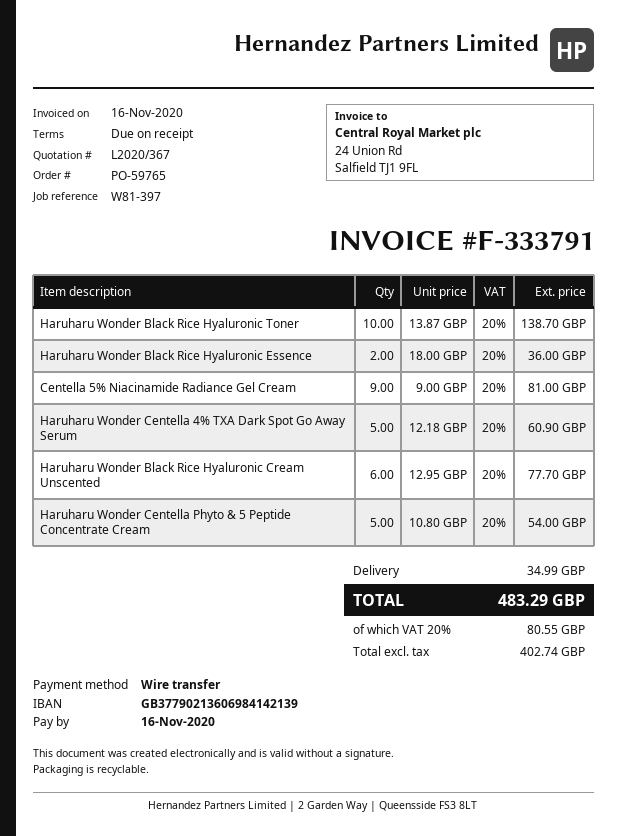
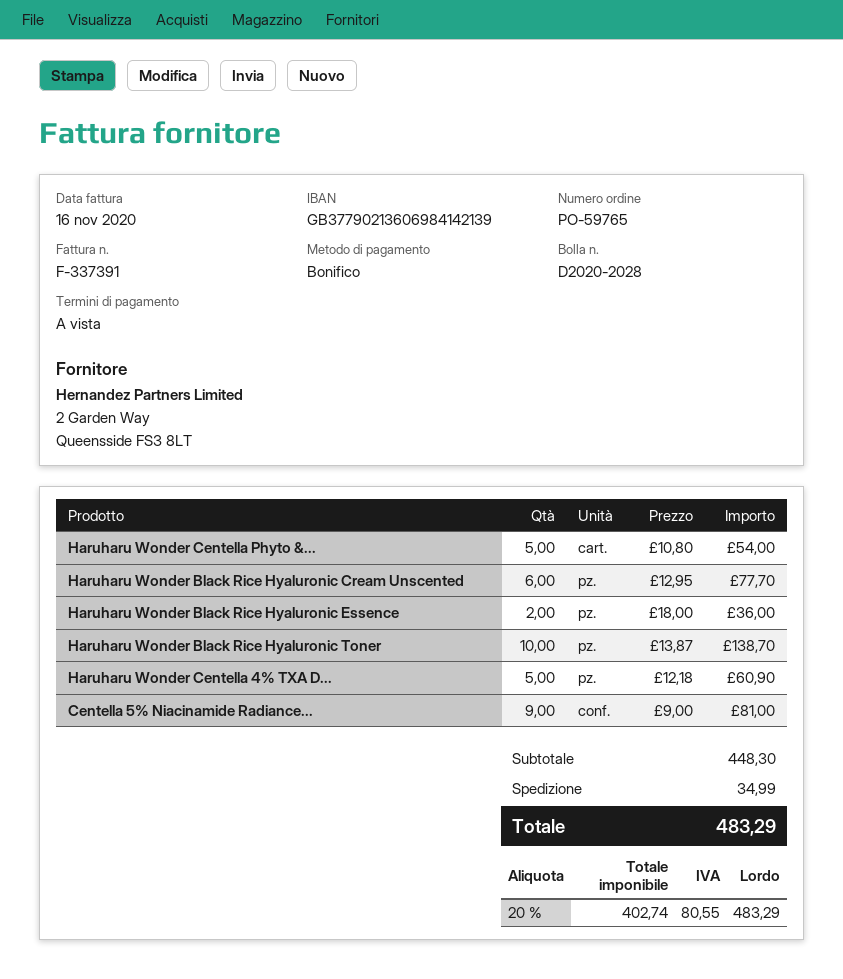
invoice number: F-333791 -> F-337391

